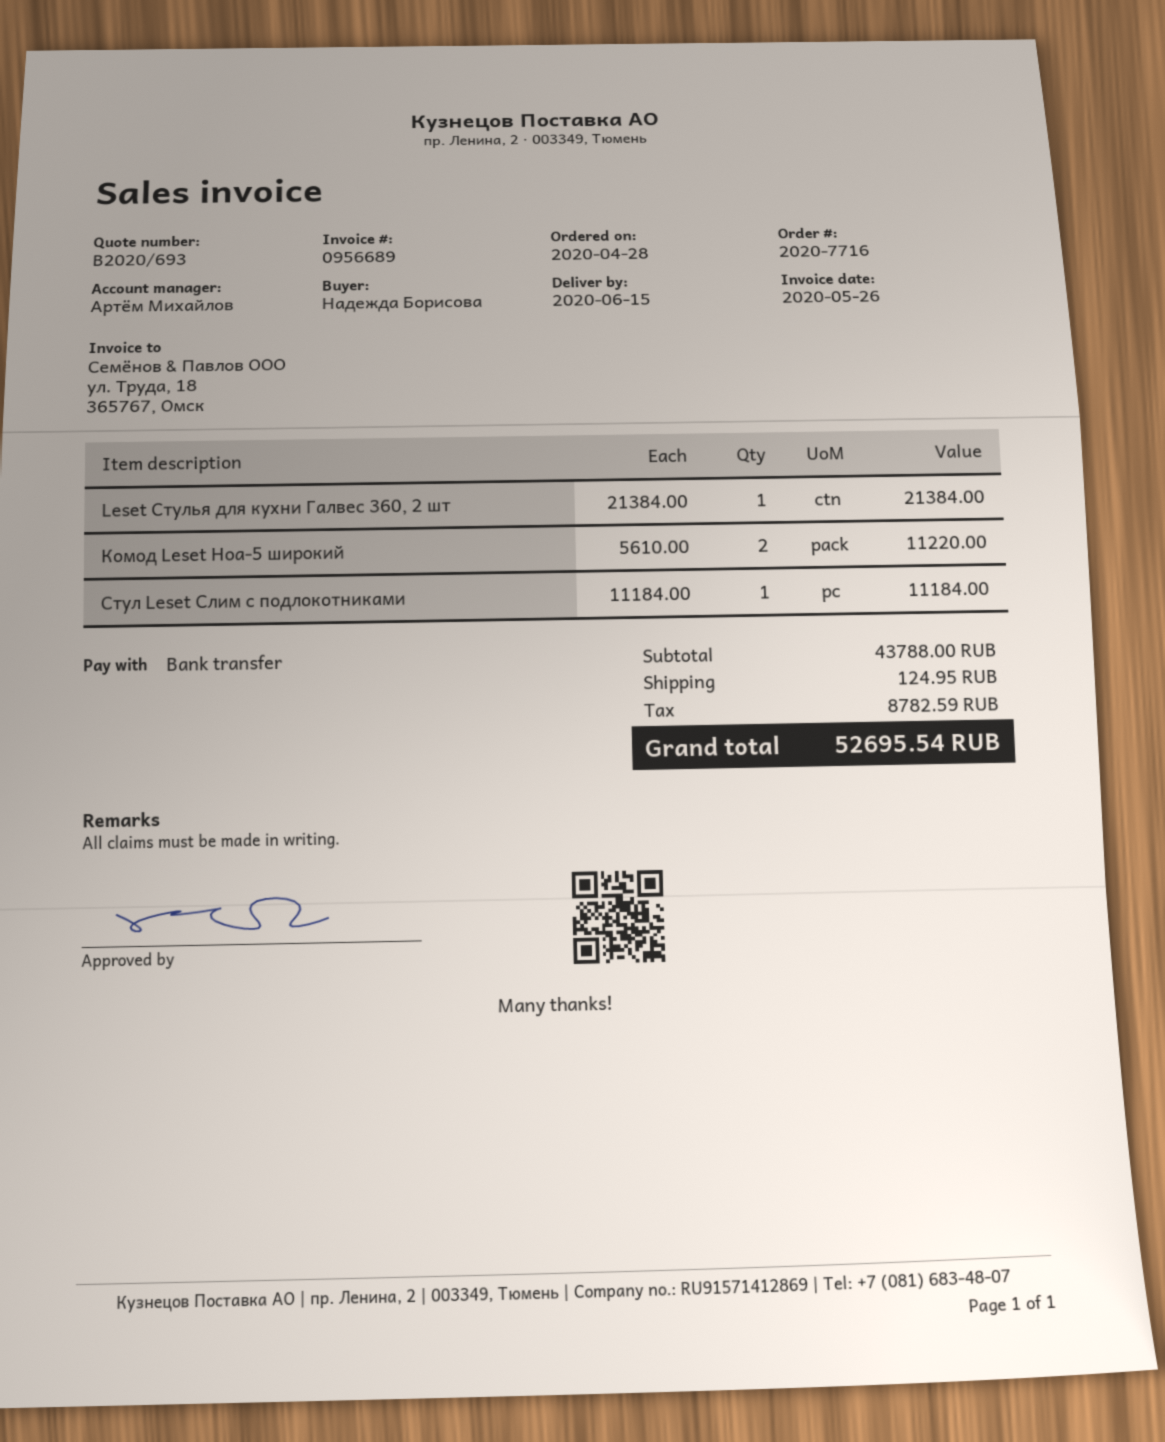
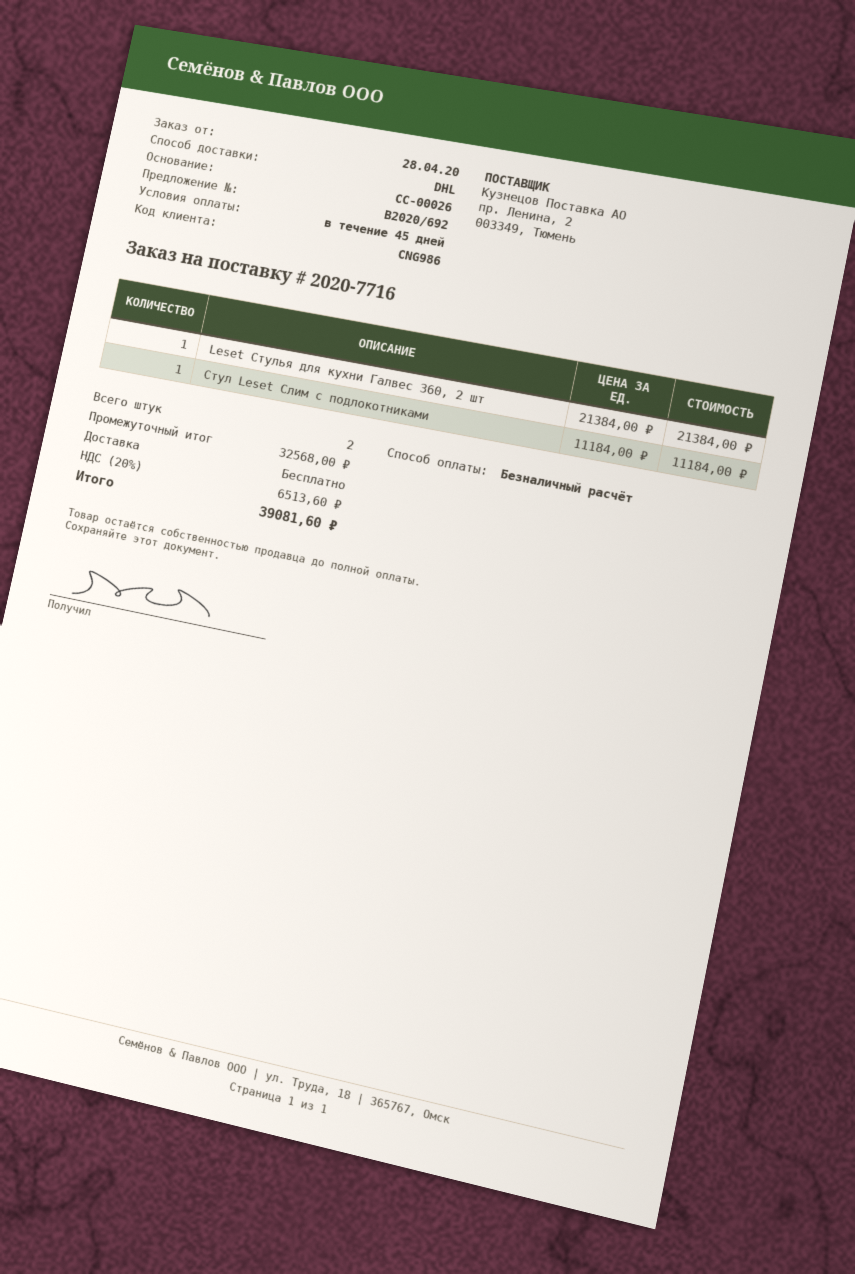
quote number: B2020/693 -> B2020/692
Комод Leset Ноа-5 широкий: 2 x 5610.00 = 11220.00 -> none
subtotal: 43788.00 -> 32568.00
shipping: 124.95 -> 0.00
tax: 8782.59 -> 6513.60
total: 52695.54 -> 39081.60

